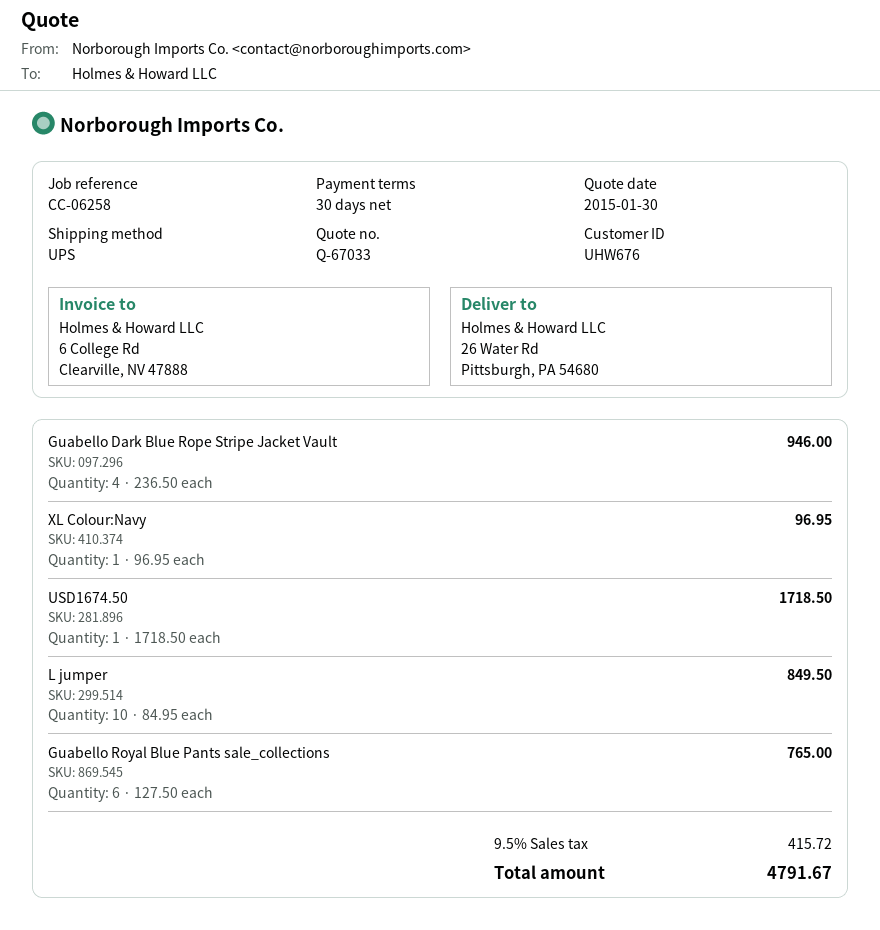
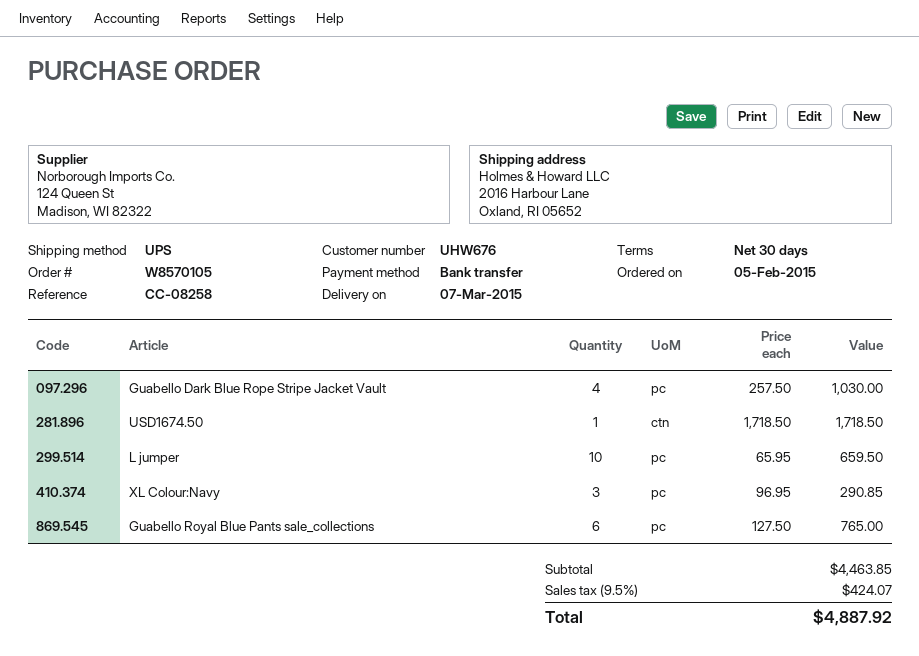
reference: CC-06258 -> CC-08258
ship to: 26 Water Rd, Pittsburgh, PA 54680 -> 2016 Harbour Lane, Oxland, RI 05652
Guabello Dark Blue Rope Stripe Jacket Vault: 4 x 236.50 = 946.00 -> 4 x 257.50 = 1030.00
XL Colour:Navy: 1 x 96.95 = 96.95 -> 3 x 96.95 = 290.85
L jumper: 10 x 84.95 = 849.50 -> 10 x 65.95 = 659.50
tax: 9.5% = 415.72 -> 9.5% = 424.07
total: 4791.67 -> 4887.92

